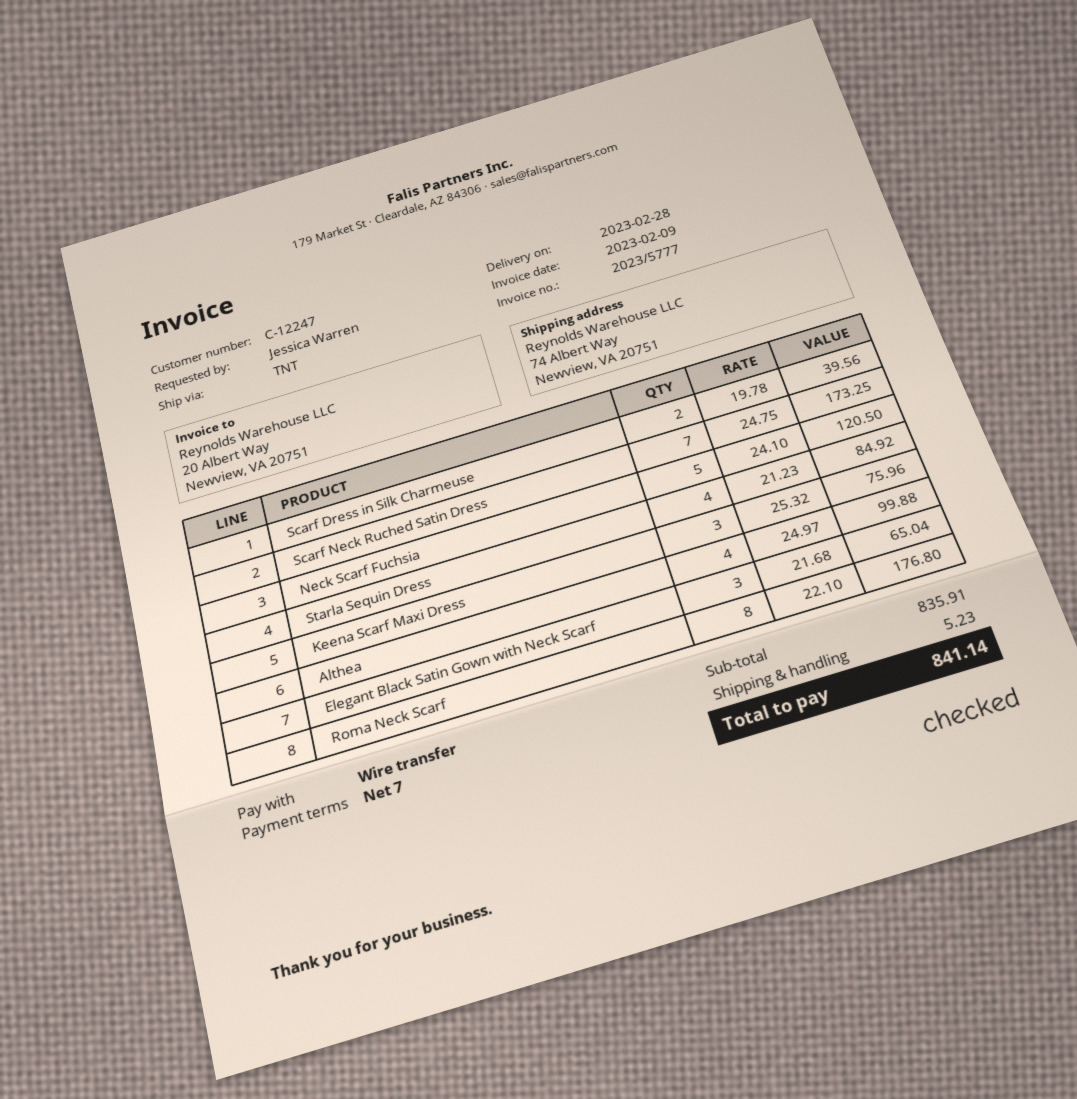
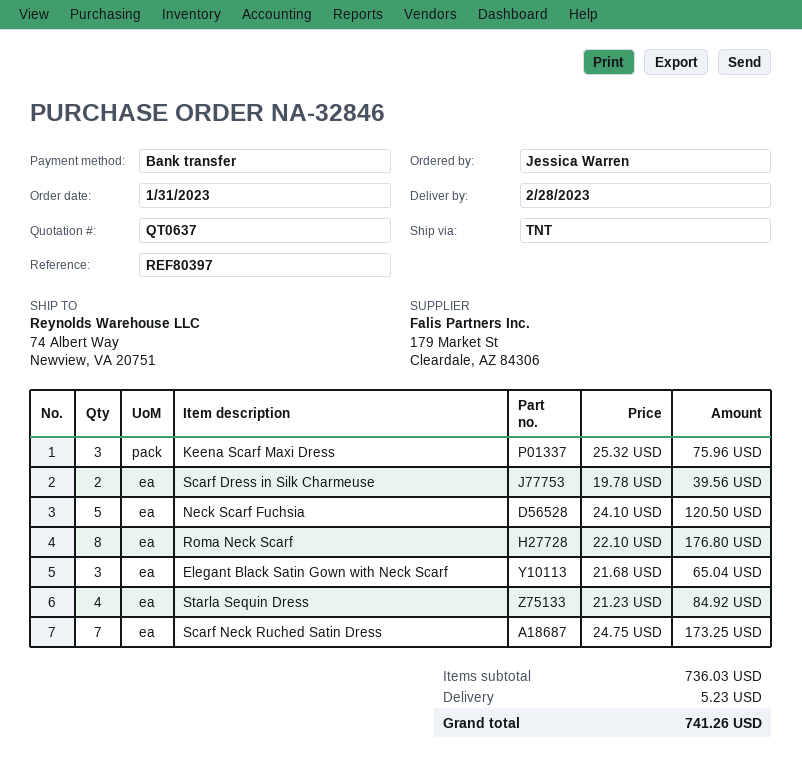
Althea: 4 x 24.97 = 99.88 -> none
subtotal: 835.91 -> 736.03
total: 841.14 -> 741.26

